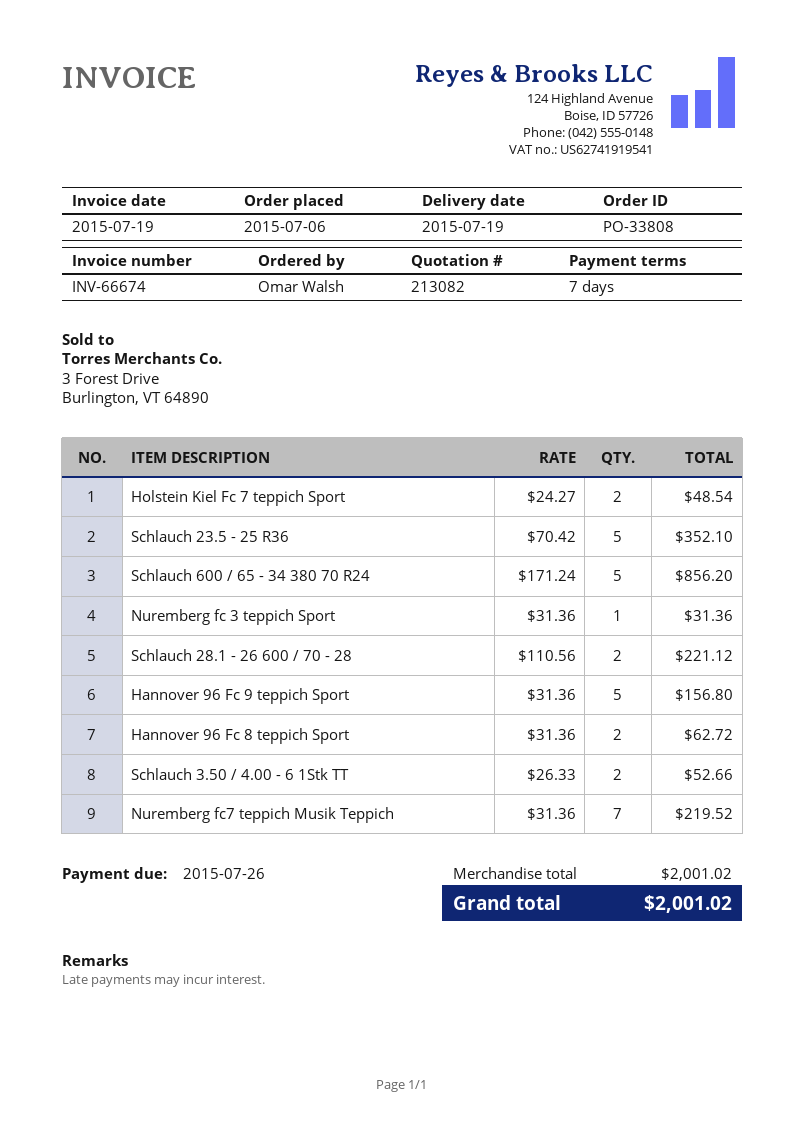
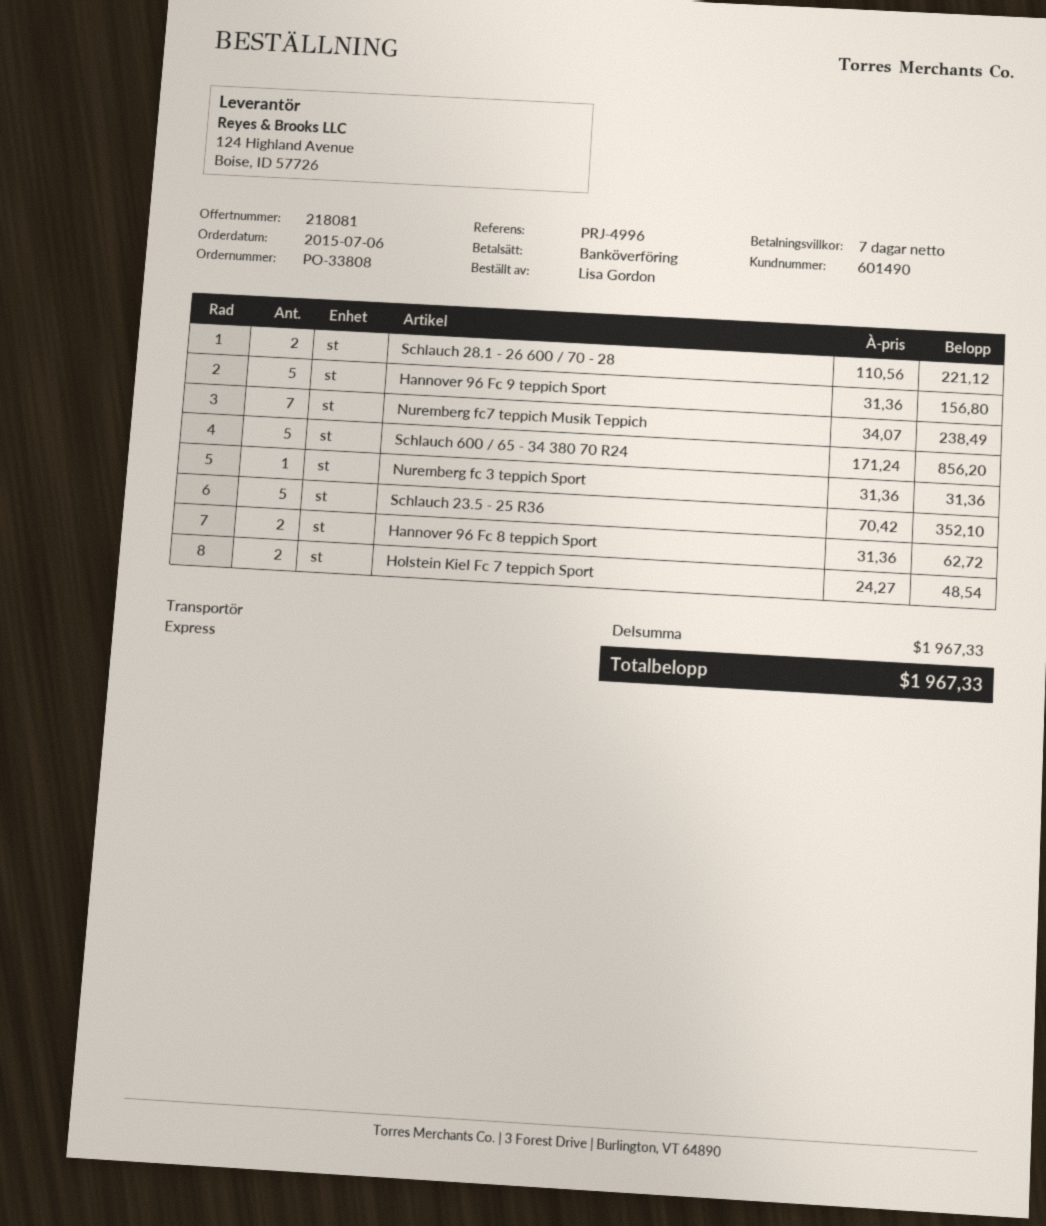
quote number: 213082 -> 218081
ordered by: Omar Walsh -> Lisa Gordon
Schlauch 3.50 / 4.00 - 6 1Stk TT: 2 x 26.33 = 52.66 -> none
Nuremberg fc7 teppich Musik Teppich: 7 x 31.36 = 219.52 -> 7 x 34.07 = 238.49
subtotal: 2001.02 -> 1967.33
total: 2001.02 -> 1967.33

